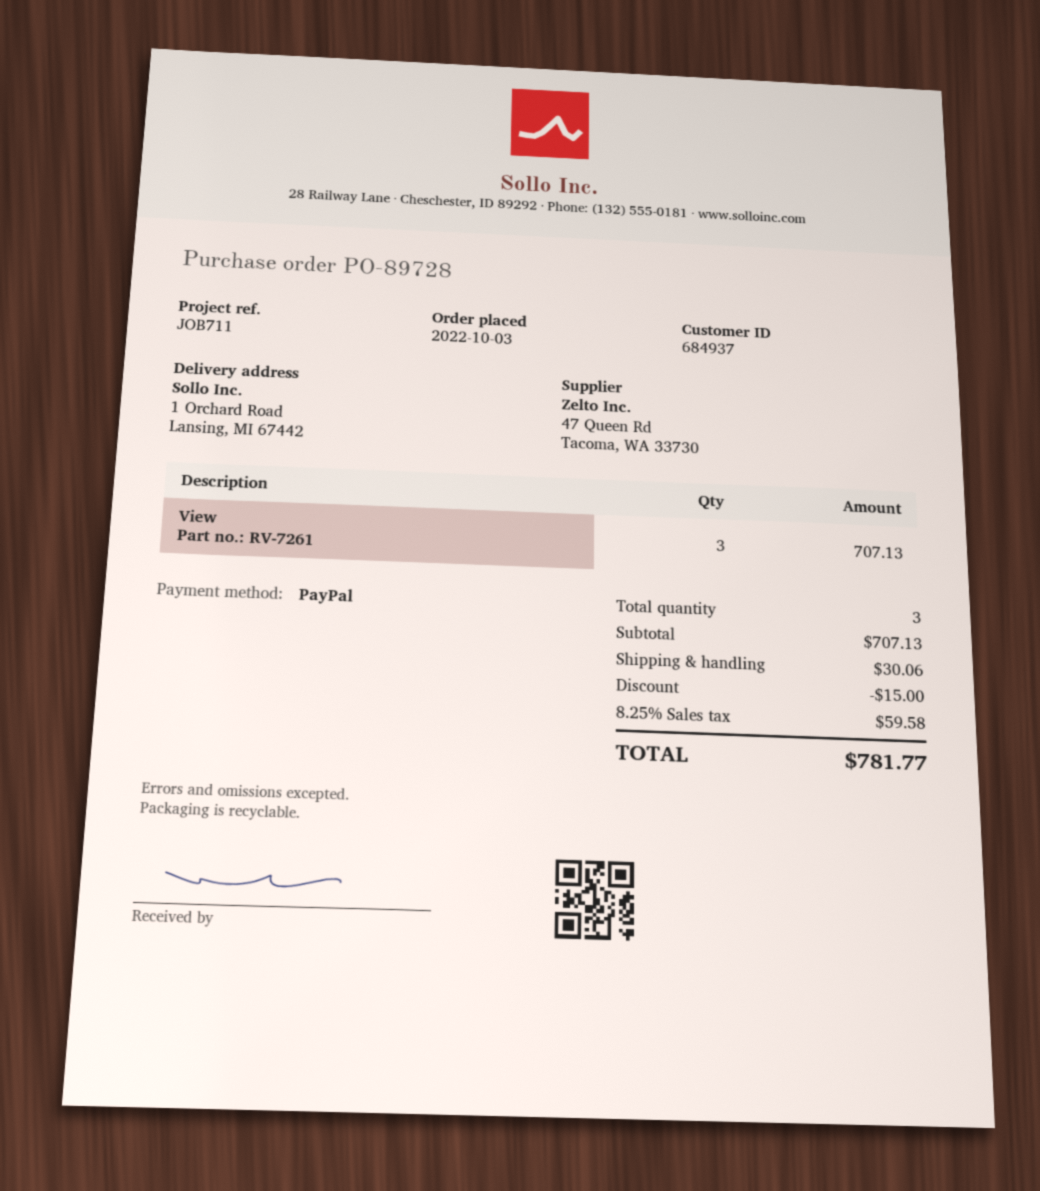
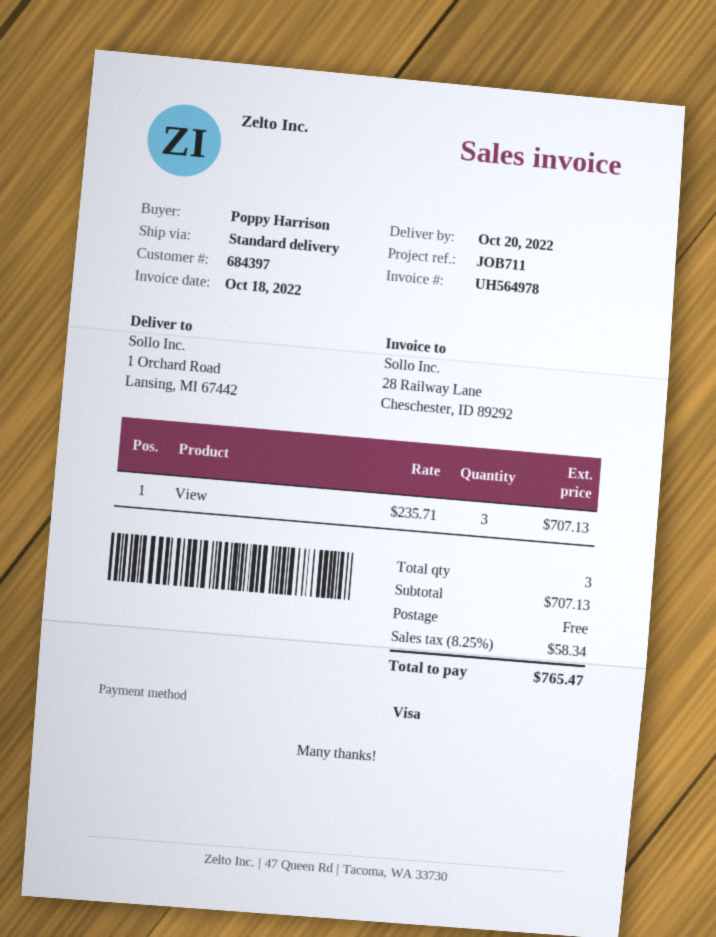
customer number: 684937 -> 684397
payment method: PayPal -> Visa
discount: 15.00 -> none
shipping: 30.06 -> 0.00
tax: 8.25% = 59.58 -> 8.25% = 58.34
total: 781.77 -> 765.47

